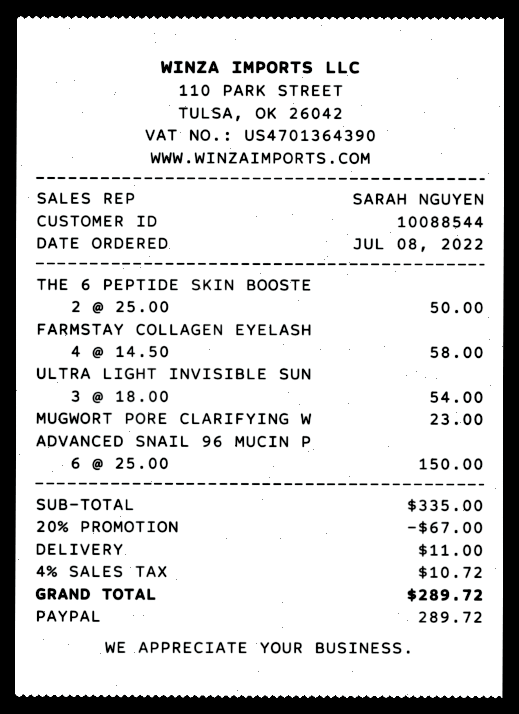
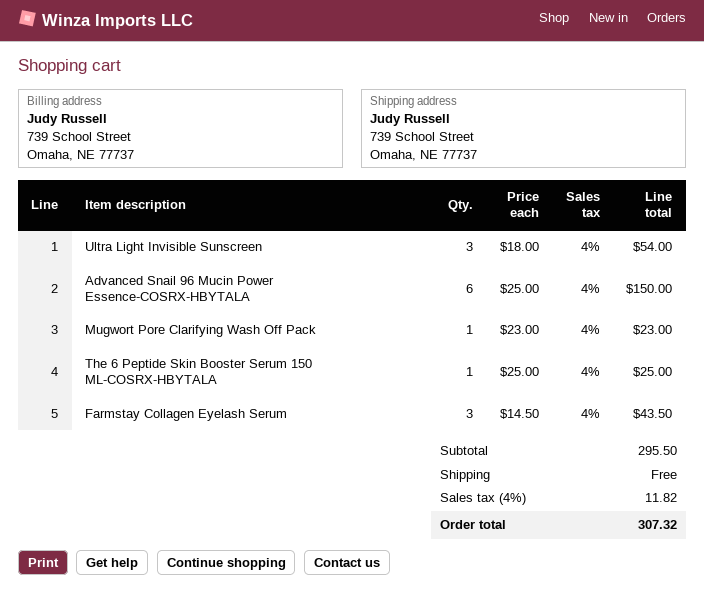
THE 6 PEPTIDE SKIN BOOSTE: 2 x 25.00 = 50.00 -> 1 x 25.00 = 25.00
FARMSTAY COLLAGEN EYELASH: 4 x 14.50 = 58.00 -> 3 x 14.50 = 43.50
subtotal: 335.00 -> 295.50
discount: 20% = 67.00 -> none
shipping: 11.00 -> 0.00
tax: 4% = 10.72 -> 4% = 11.82
total: 289.72 -> 307.32

